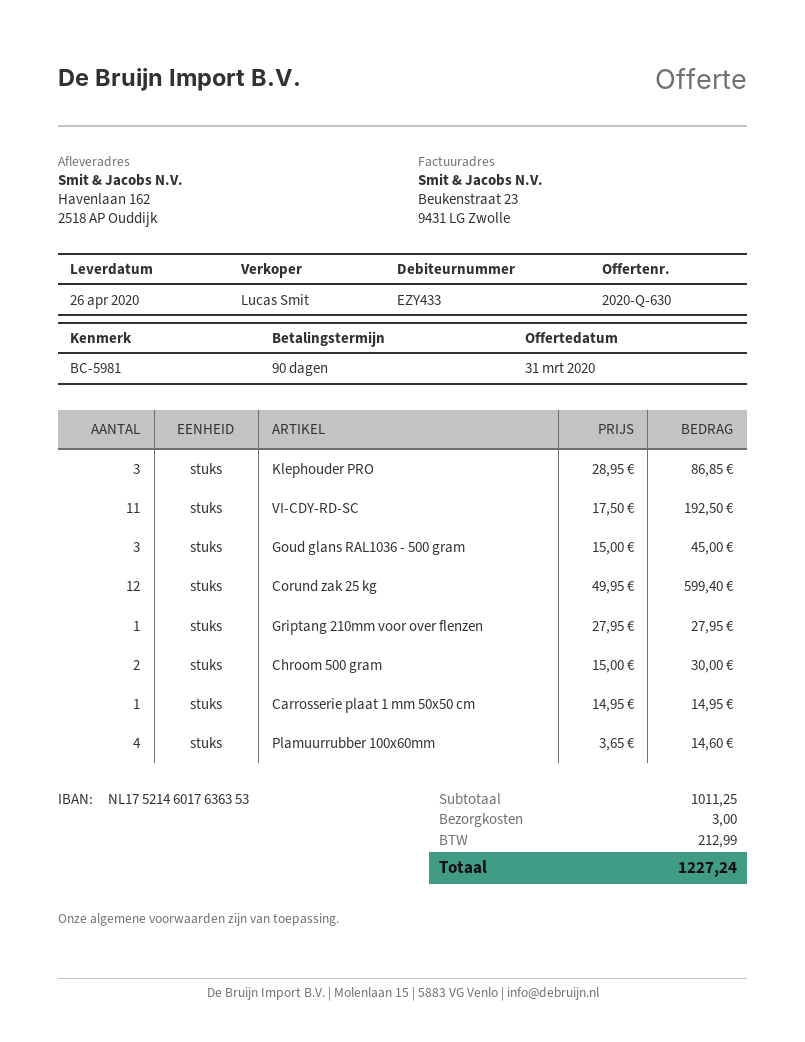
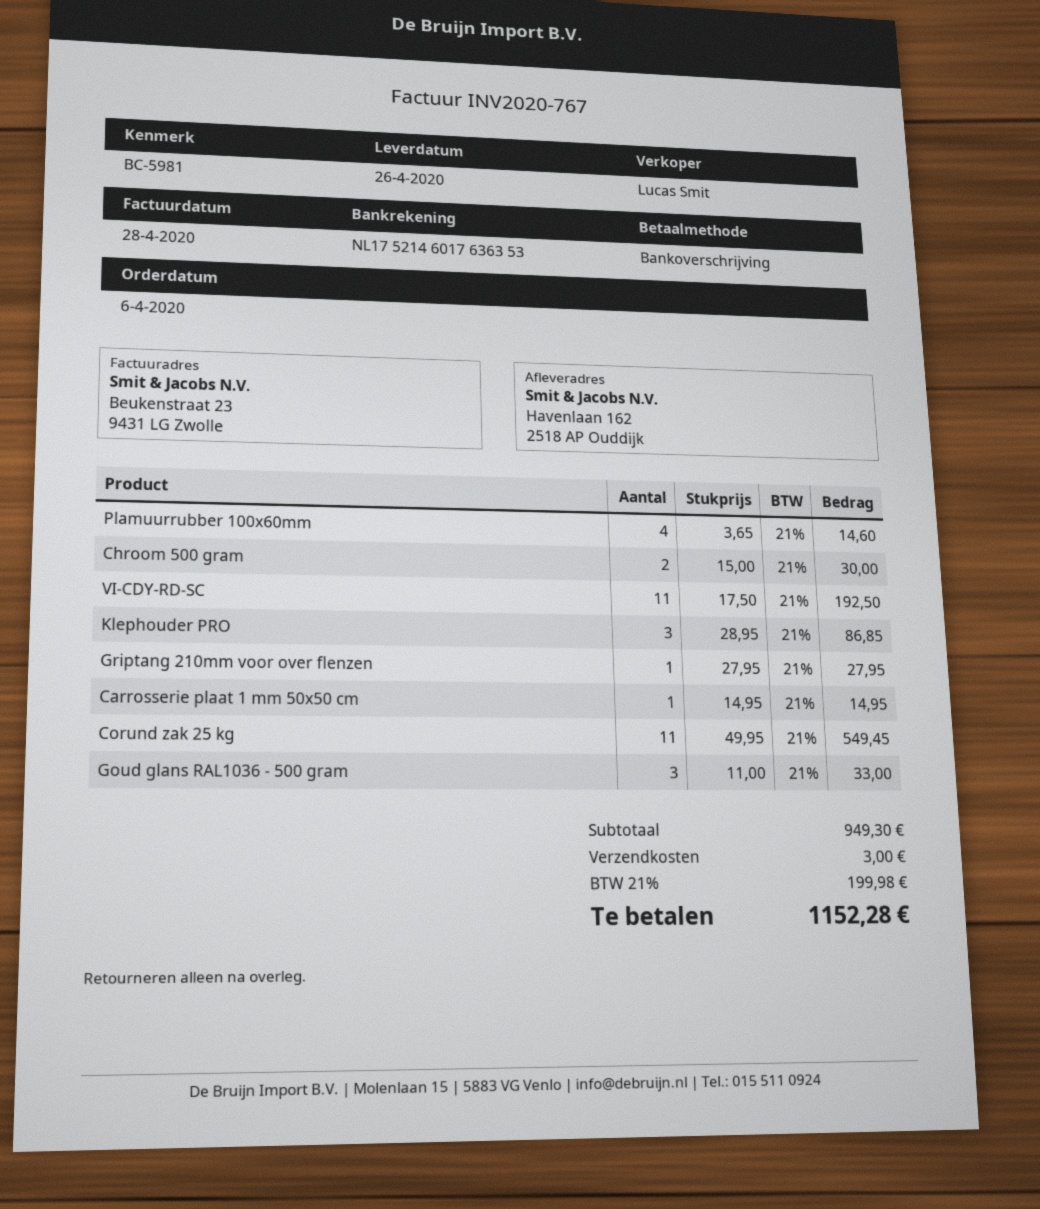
Goud glans RAL1036 - 500 gram: 3 x 15.00 = 45.00 -> 3 x 11.00 = 33.00
Corund zak 25 kg: 12 x 49.95 = 599.40 -> 11 x 49.95 = 549.45
subtotal: 1011.25 -> 949.30
tax: 212.99 -> 199.98
total: 1227.24 -> 1152.28

